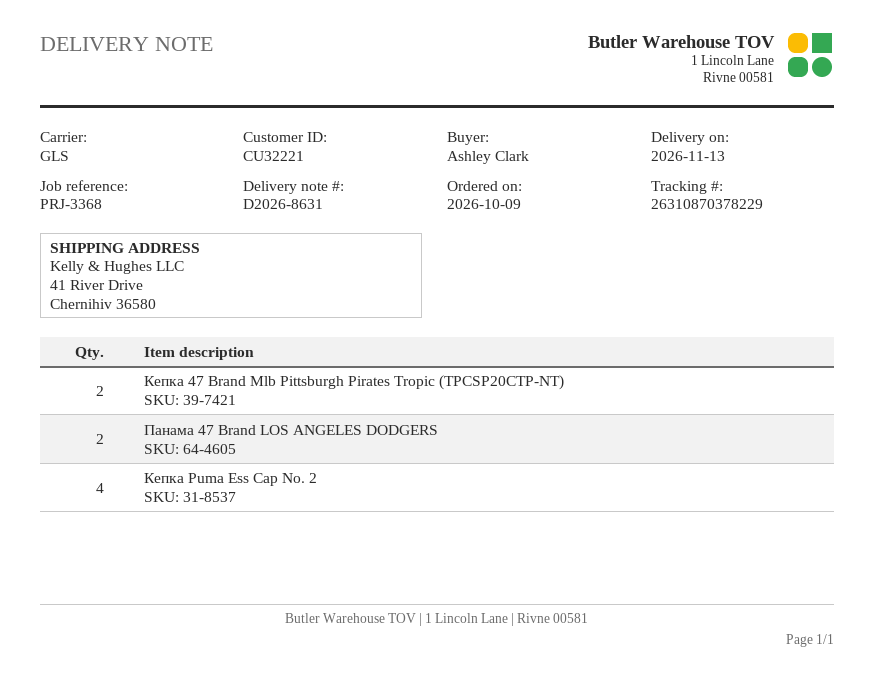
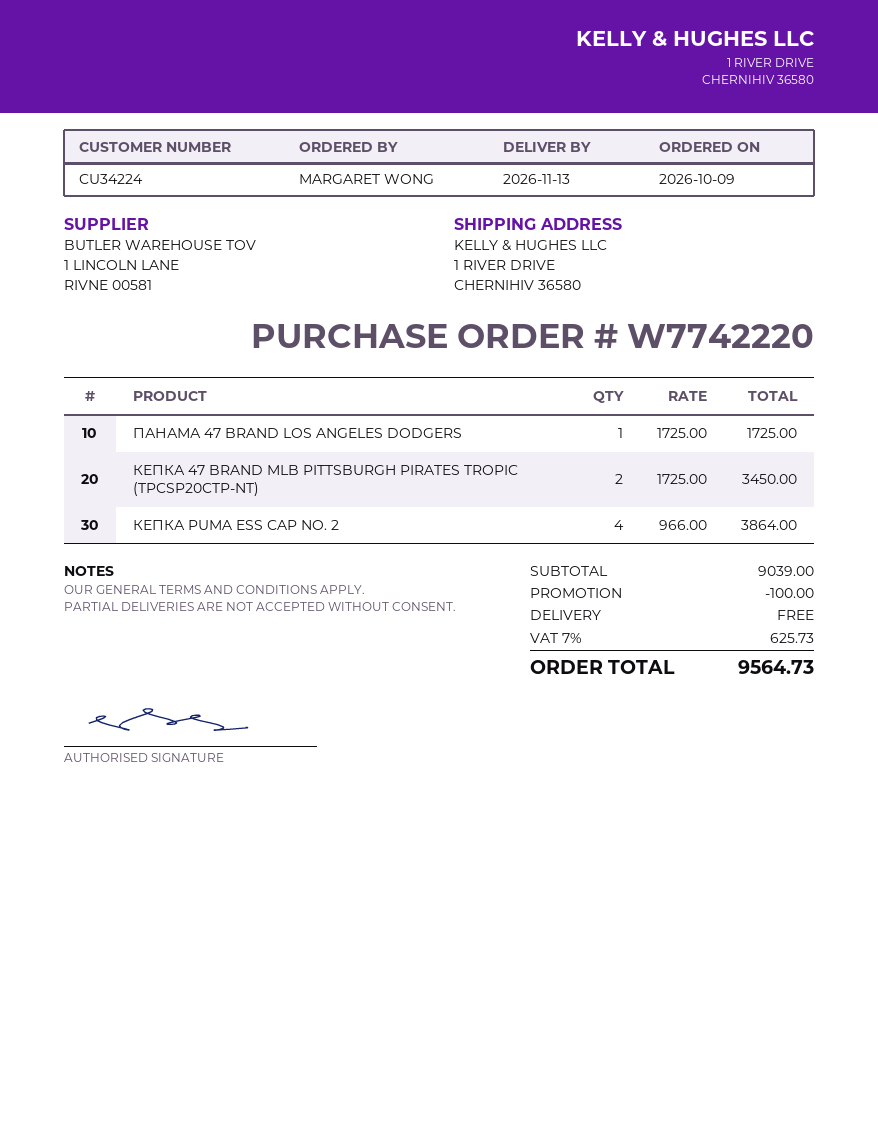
customer number: CU32221 -> CU34224
ordered by: Ashley Clark -> MARGARET WONG
ship to: 41 River Drive, Chernihiv 36580 -> 1 RIVER DRIVE, CHERNIHIV 36580
Панама 47 Brand LOS ANGELES DODGERS: 2 -> 1

